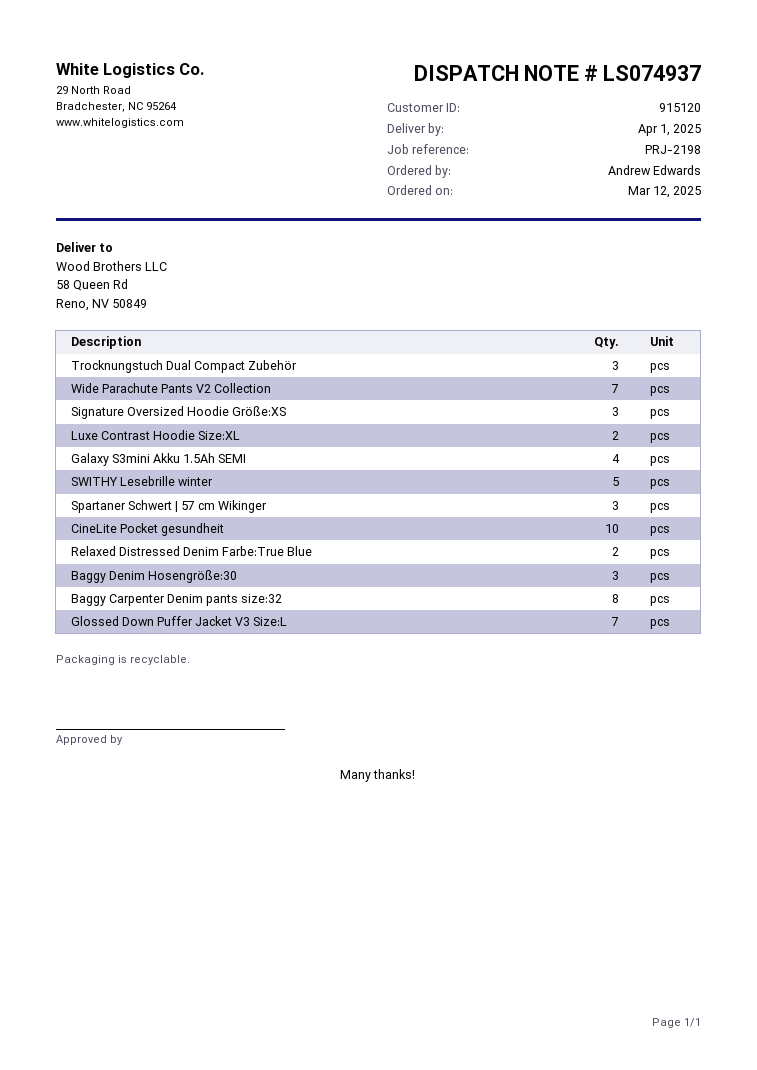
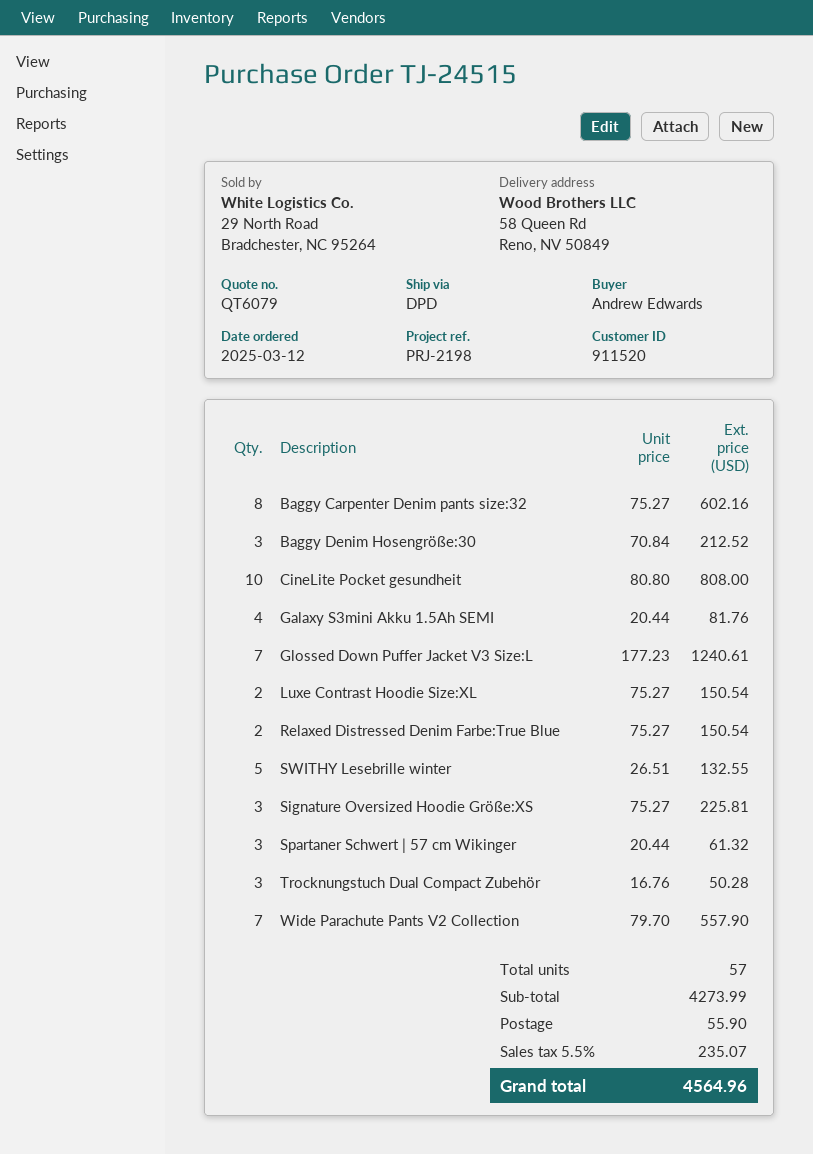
customer number: 915120 -> 911520

